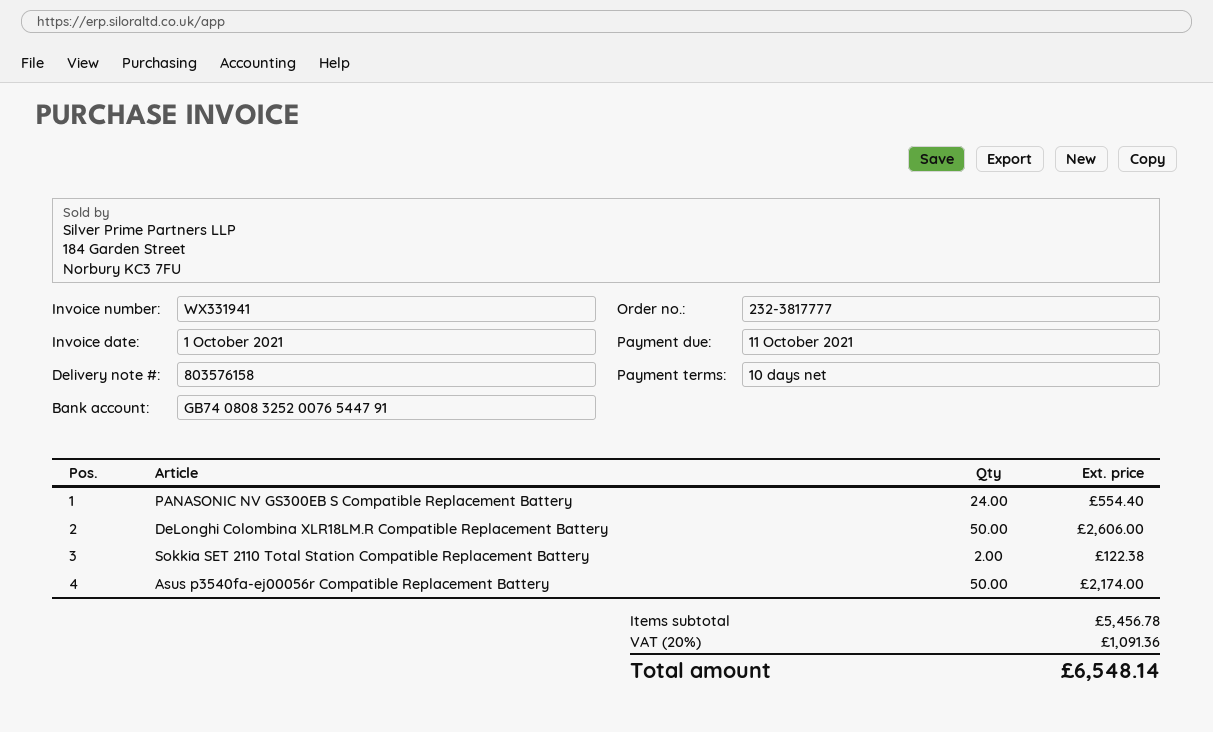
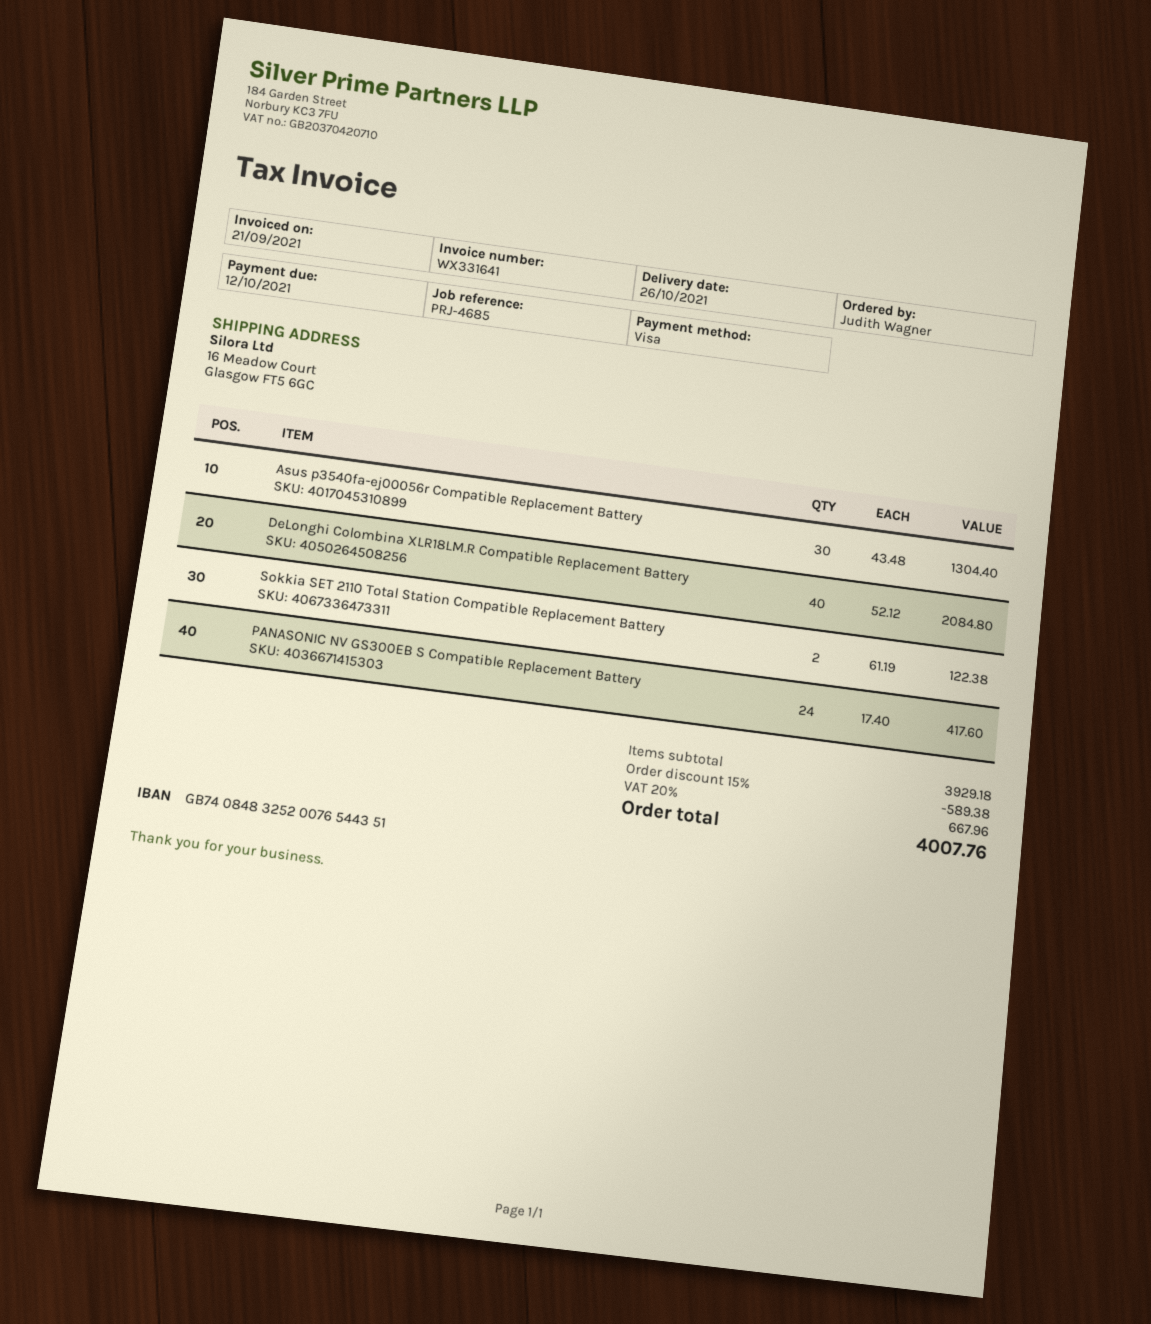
invoice number: WX331941 -> WX331641
invoice date: 2021-10-01 -> 2021-09-21
due date: 2021-10-11 -> 2021-10-12
bank account: GB74080832520076544791 -> GB74084832520076544351
PANASONIC NV GS300EB S Compatible Replacement Battery: 24 for 554.40 -> 24 for 417.60
DeLonghi Colombina XLR18LM.R Compatible Replacement Battery: 50 for 2606.00 -> 40 for 2084.80
Asus p3540fa-ej00056r Compatible Replacement Battery: 50 for 2174.00 -> 30 for 1304.40
subtotal: 5456.78 -> 3929.18
discount: none -> 15% = 589.38
tax: 20% = 1091.36 -> 20% = 667.96
total: 6548.14 -> 4007.76

